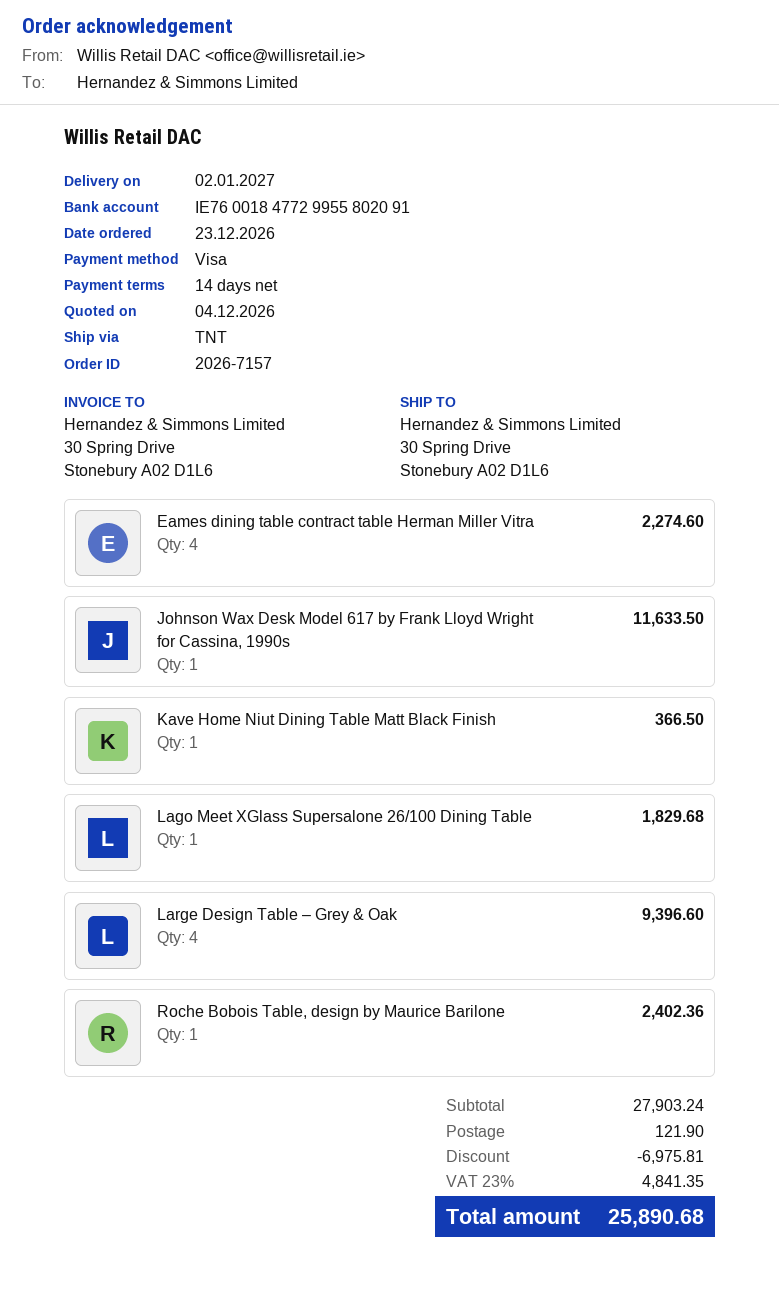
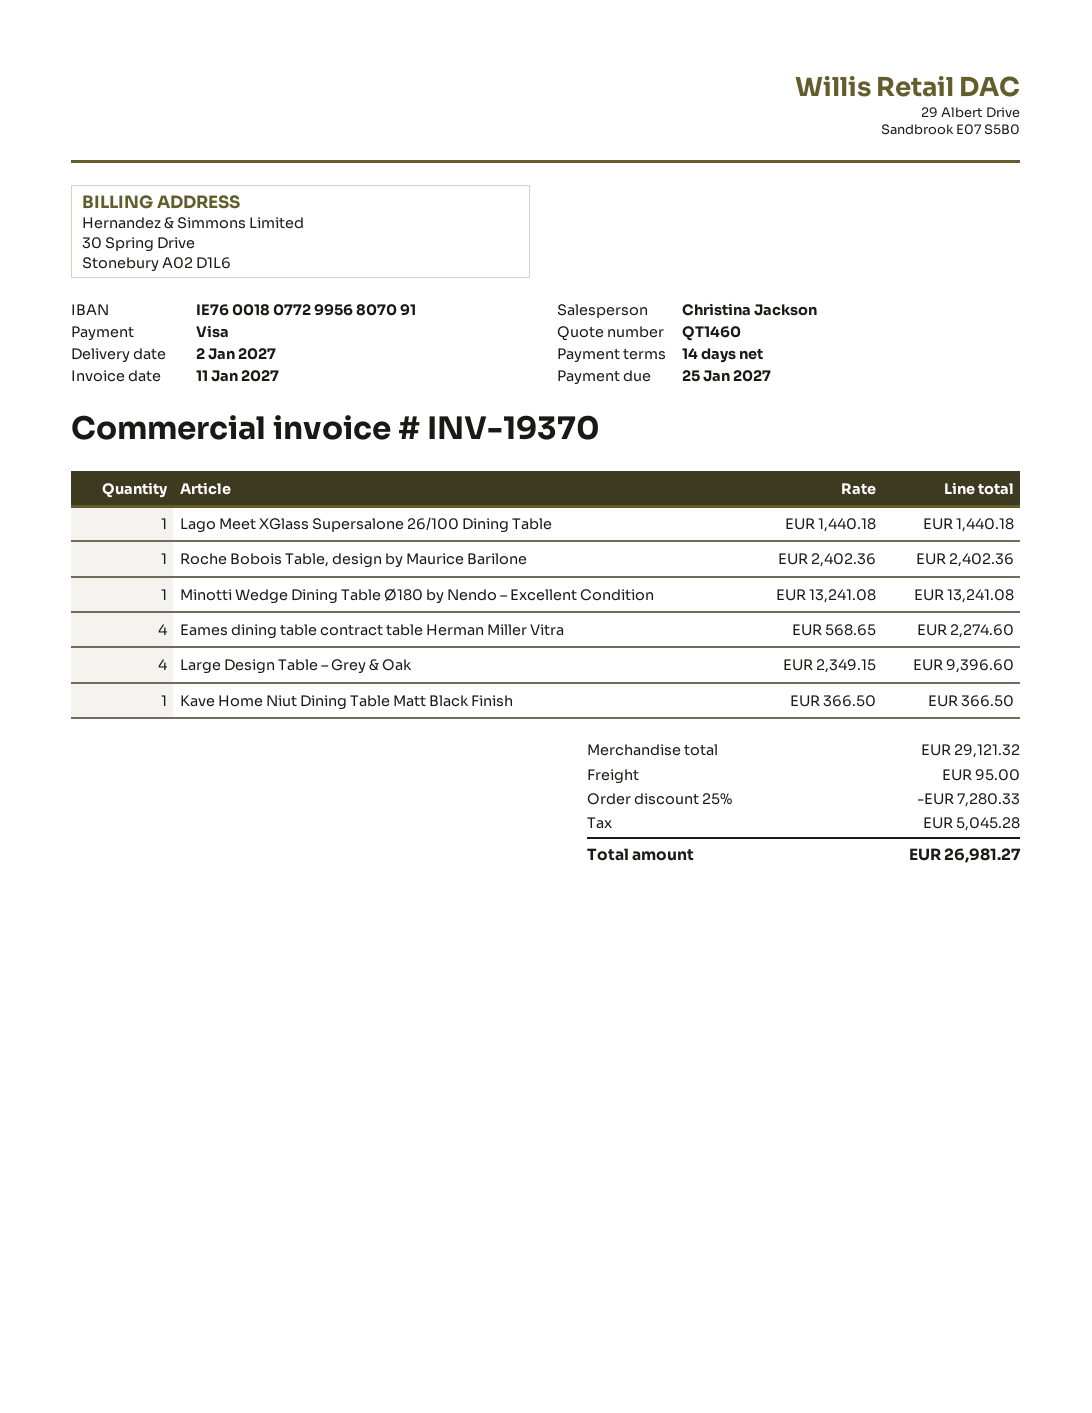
bank account: IE76001847729955802091 -> IE76001807729956807091
Johnson Wax Desk Model 617 by Frank Lloyd Wright for Cassina, 1990s: 1 for 11633.50 -> none
Lago Meet XGlass Supersalone 26/100 Dining Table: 1 for 1829.68 -> 1 for 1440.18
Minotti Wedge Dining Table Ø180 by Nendo – Excellent Condition: none -> 1 for 13241.08
subtotal: 27903.24 -> 29121.32
discount: 6975.81 -> 7280.33
shipping: 121.90 -> 95.00
tax: 4841.35 -> 5045.28
total: 25890.68 -> 26981.27

